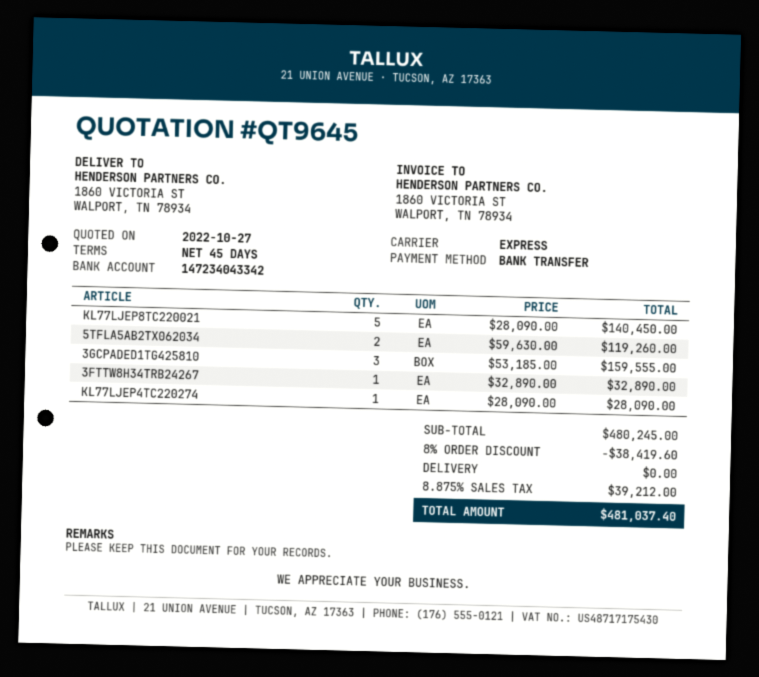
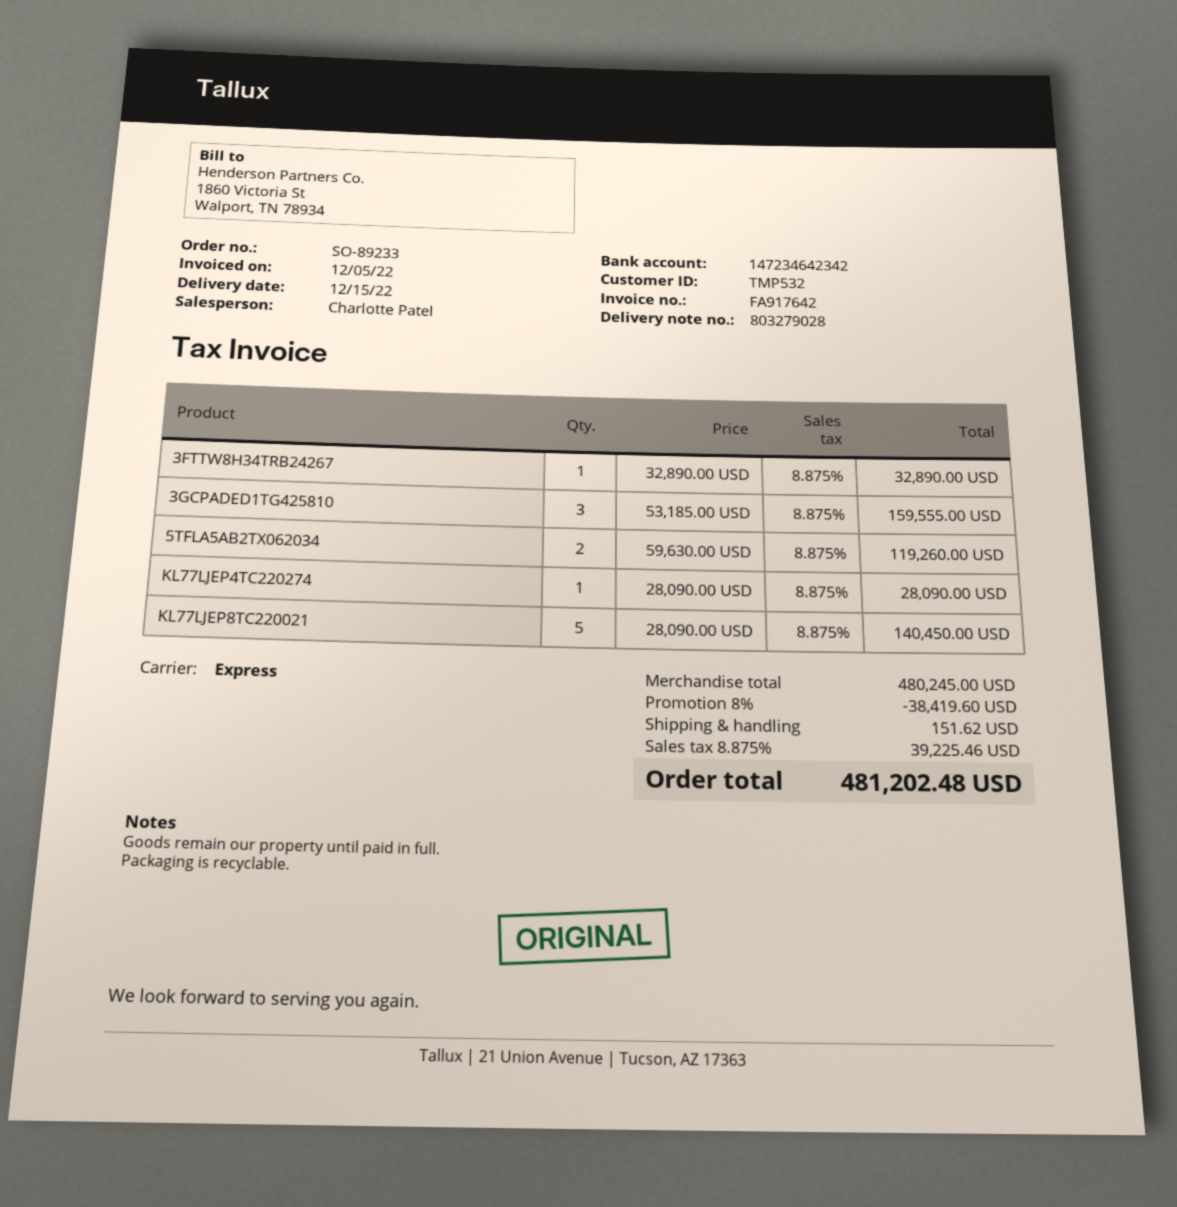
bank account: 147234043342 -> 147234642342
shipping: 0.00 -> 151.62
tax: 8.875% = 39212.00 -> 8.875% = 39225.46
total: 481037.40 -> 481202.48

